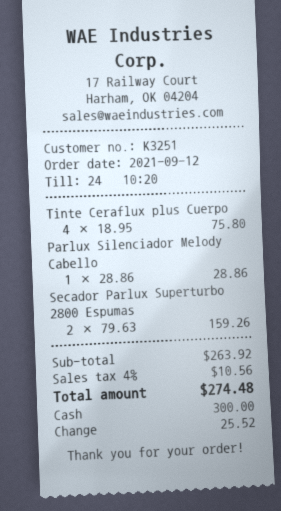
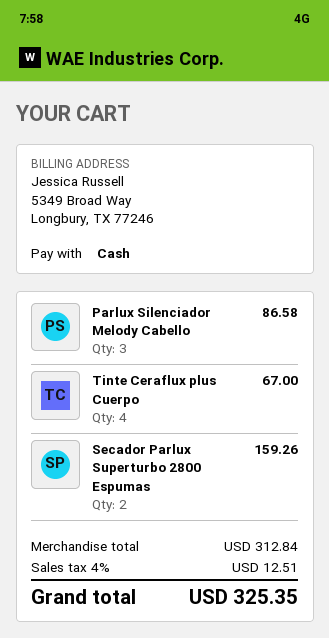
Tinte Ceraflux plus Cuerpo: 4 for 75.80 -> 4 for 67.00
Parlux Silenciador Melody Cabello: 1 for 28.86 -> 3 for 86.58
subtotal: 263.92 -> 312.84
tax: 4% = 10.56 -> 4% = 12.51
total: 274.48 -> 325.35

